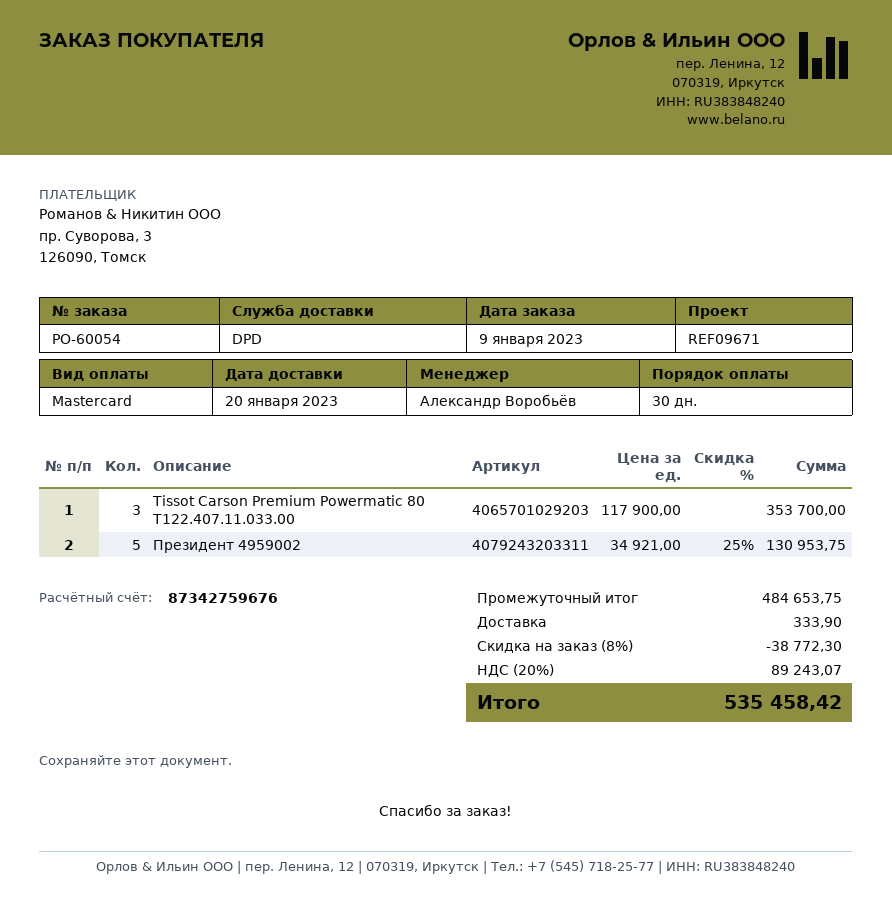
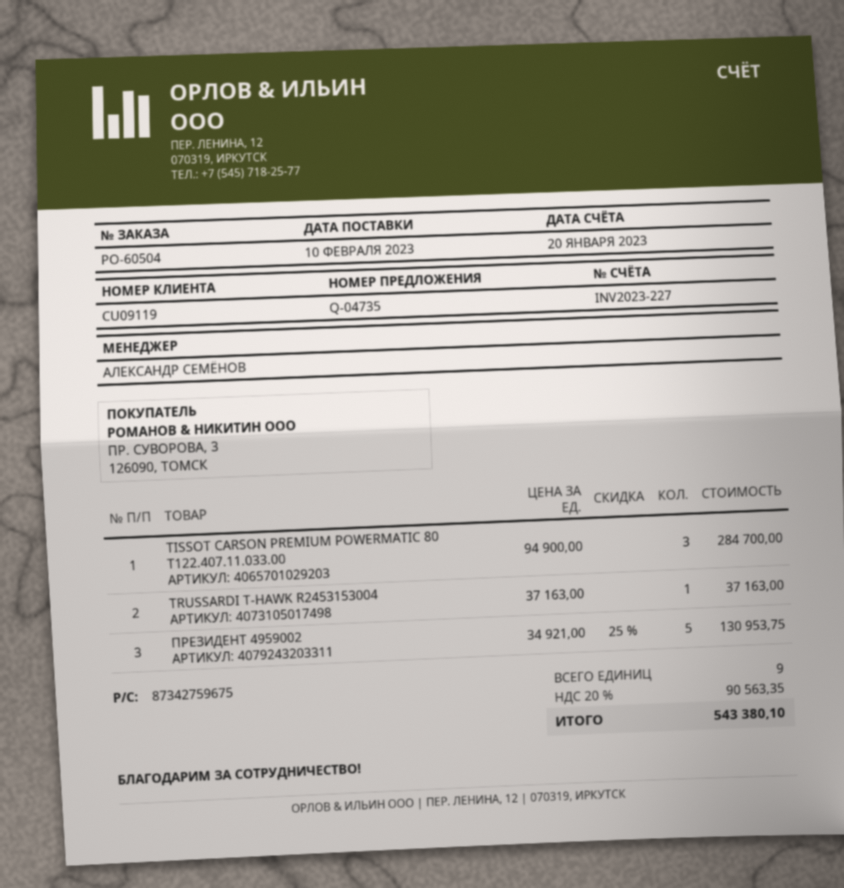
order number: PO-60054 -> PO-60504
delivery date: 2023-01-20 -> 2023-02-10
sales rep: Александр Воробьёв -> АЛЕКСАНДР СЕМЁНОВ
bank account: 87342759676 -> 87342759675
Tissot Carson Premium Powermatic 80 T122.407.11.033.00: 3 x 117900.00 = 353700.00 -> 3 x 94900.00 = 284700.00
TRUSSARDI T-HAWK R2453153004: none -> 1 x 37163.00 = 37163.00
discount: 8% = 38772.30 -> none
shipping: 333.90 -> none
tax: 20% = 89243.07 -> 20% = 90563.35
total: 535458.42 -> 543380.10

